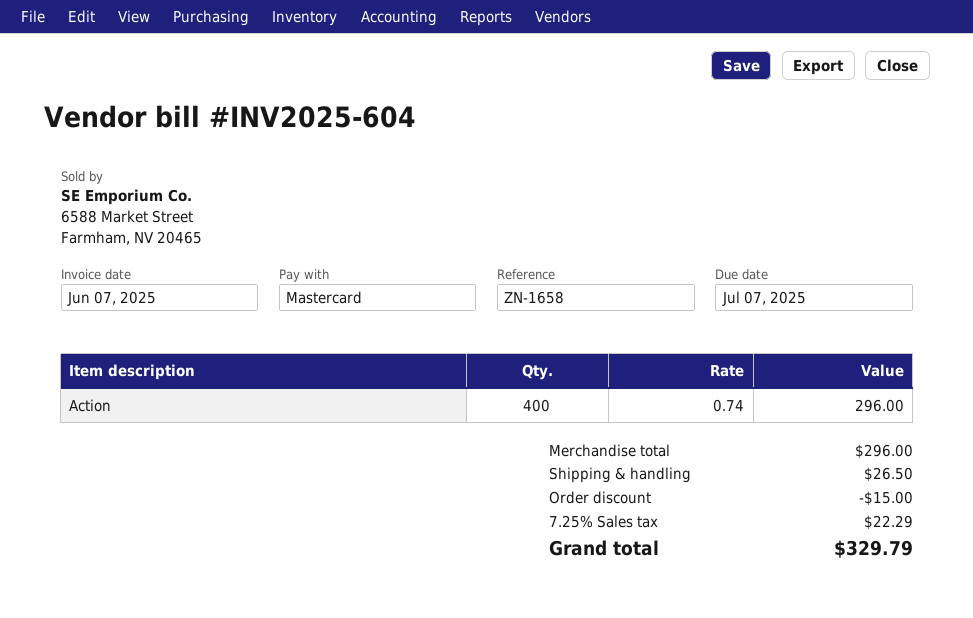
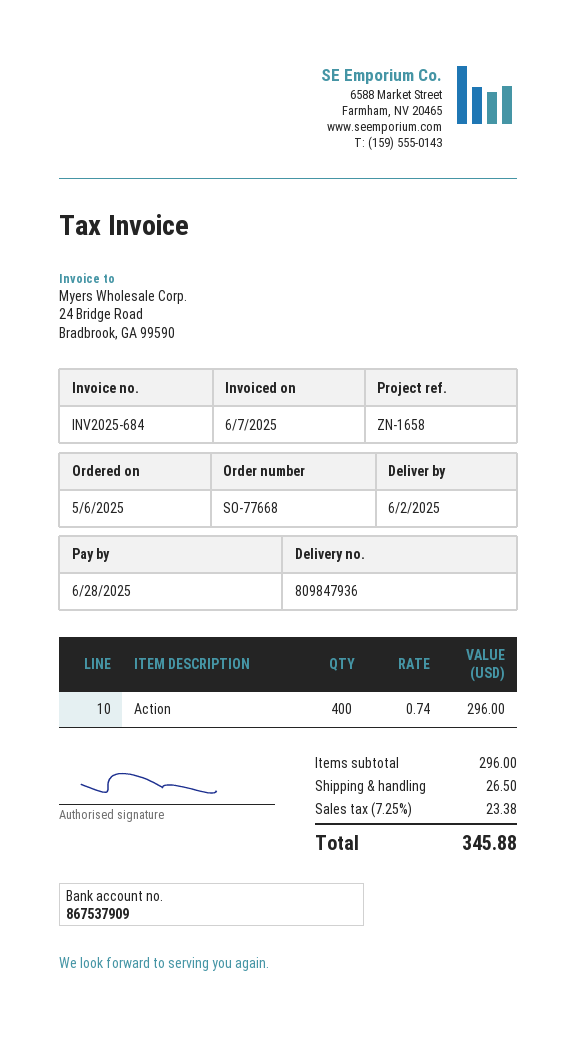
invoice number: INV2025-604 -> INV2025-684
due date: 2025-07-07 -> 2025-06-28
discount: 15.00 -> none
tax: 7.25% = 22.29 -> 7.25% = 23.38
total: 329.79 -> 345.88

